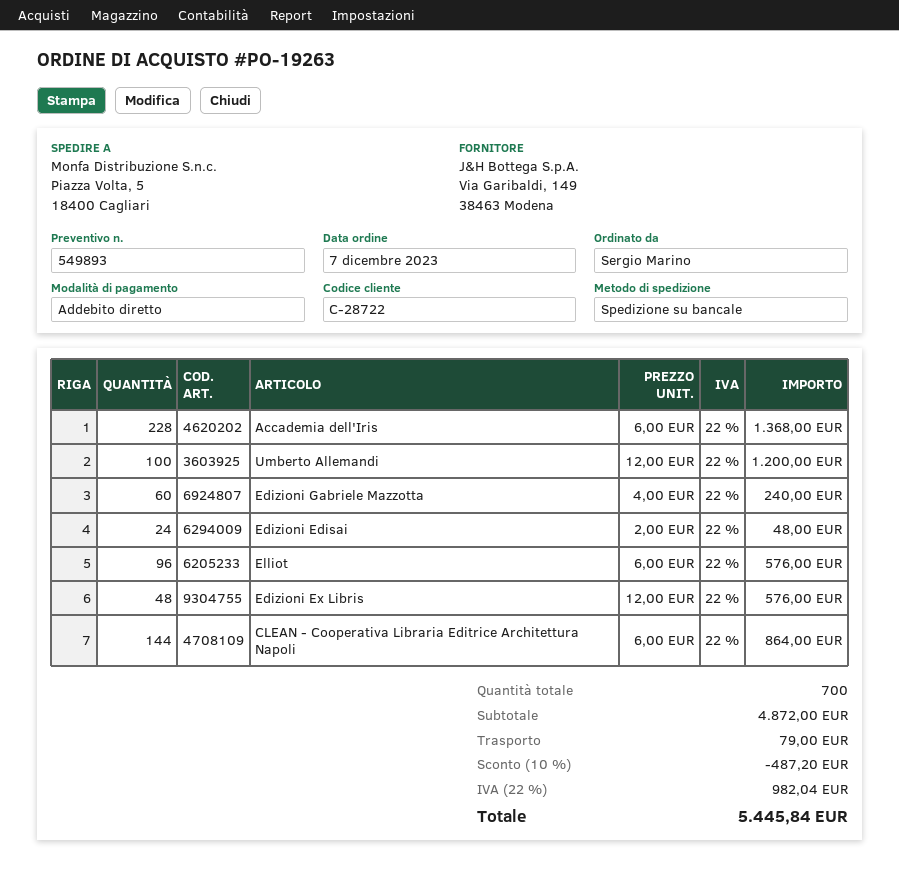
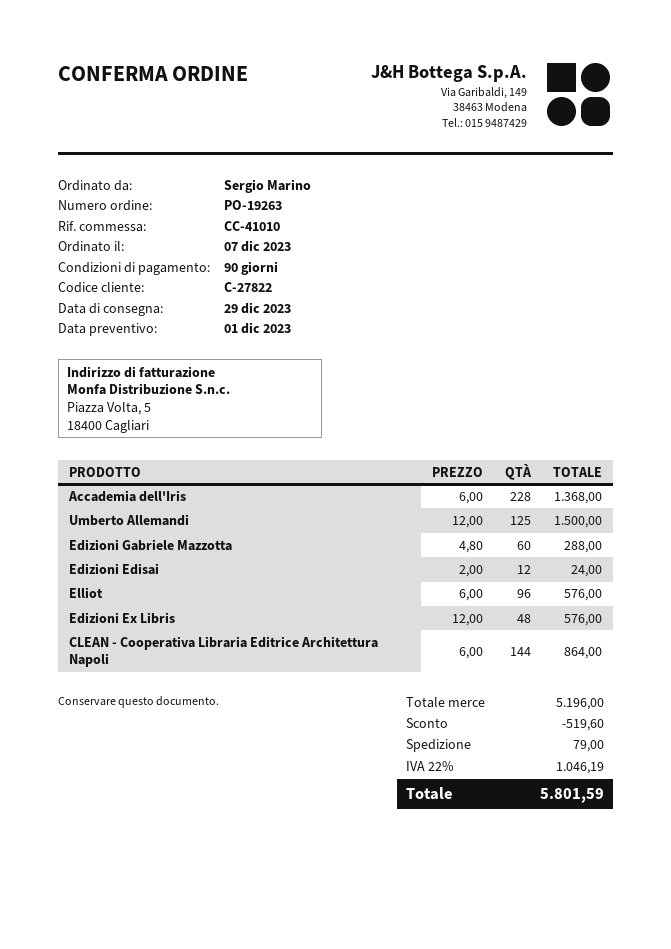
customer number: C-28722 -> C-27822
Umberto Allemandi: 100 x 12.00 = 1200.00 -> 125 x 12.00 = 1500.00
Edizioni Gabriele Mazzotta: 60 x 4.00 = 240.00 -> 60 x 4.80 = 288.00
Edizioni Edisai: 24 x 2.00 = 48.00 -> 12 x 2.00 = 24.00
subtotal: 4872.00 -> 5196.00
discount: 487.20 -> 519.60
tax: 22% = 982.04 -> 22% = 1046.19
total: 5445.84 -> 5801.59

